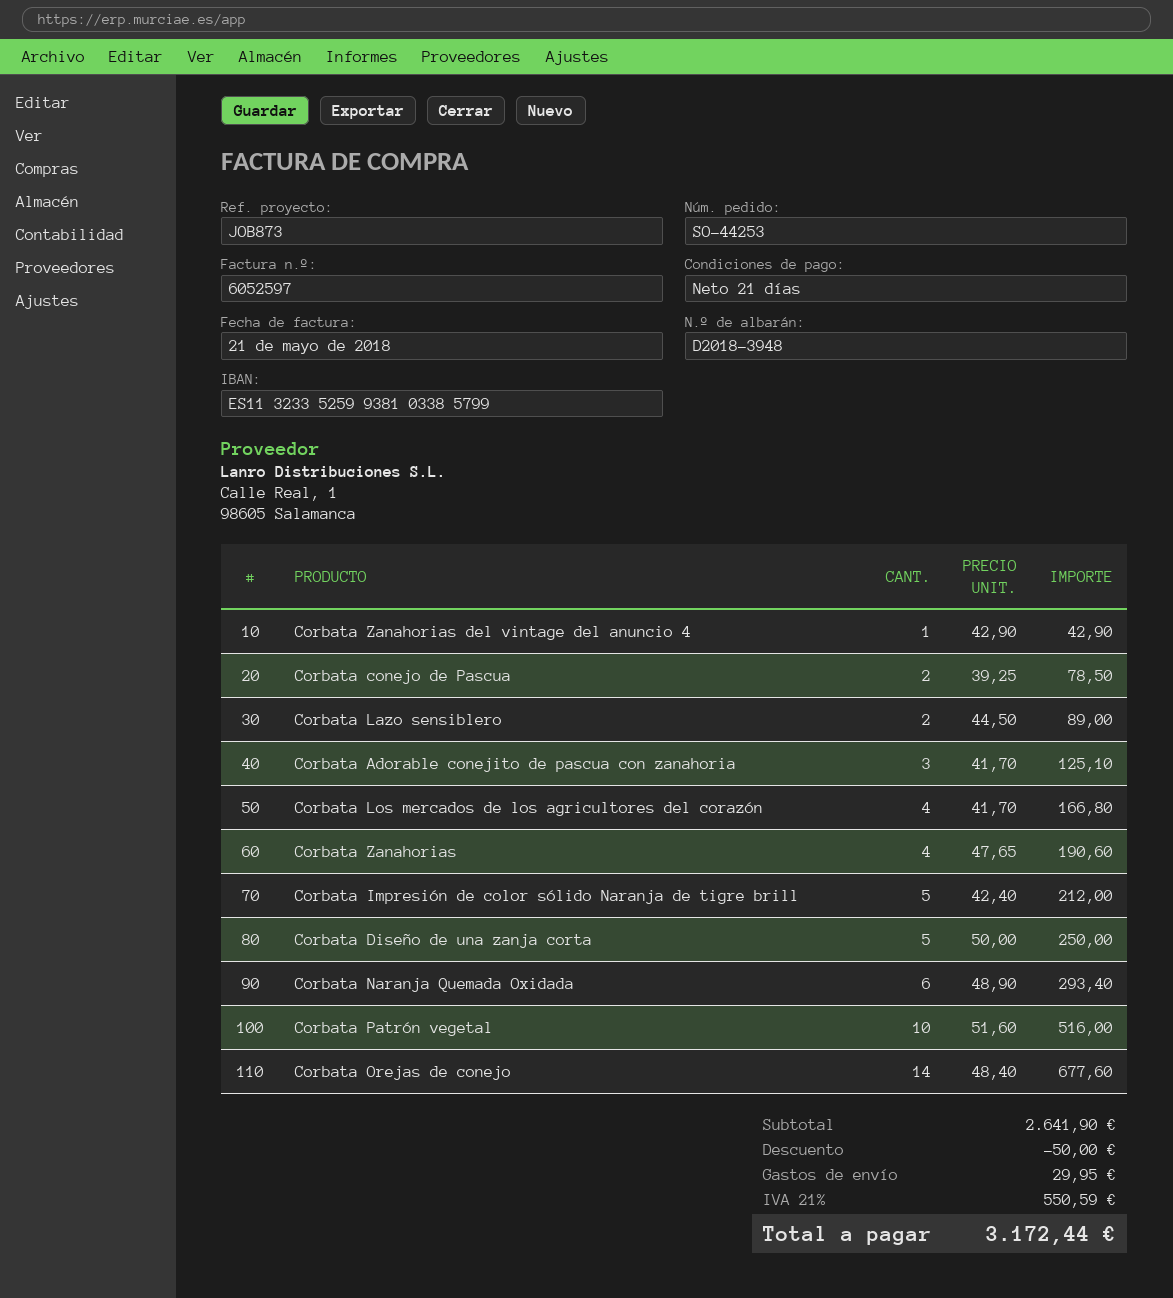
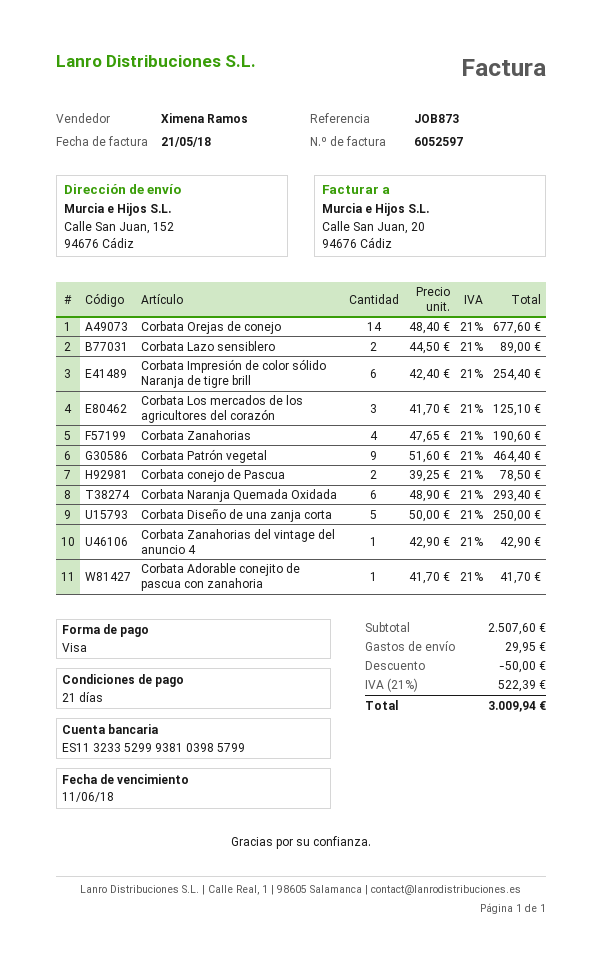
bank account: ES1132335259938103385799 -> ES1132335299938103985799
Corbata Adorable conejito de pascua con zanahoria: 3 x 41.70 = 125.10 -> 1 x 41.70 = 41.70
Corbata Los mercados de los agricultores del corazón: 4 x 41.70 = 166.80 -> 3 x 41.70 = 125.10
Corbata Impresión de color sólido Naranja de tigre brill: 5 x 42.40 = 212.00 -> 6 x 42.40 = 254.40
Corbata Patrón vegetal: 10 x 51.60 = 516.00 -> 9 x 51.60 = 464.40
subtotal: 2641.90 -> 2507.60
tax: 21% = 550.59 -> 21% = 522.39
total: 3172.44 -> 3009.94

